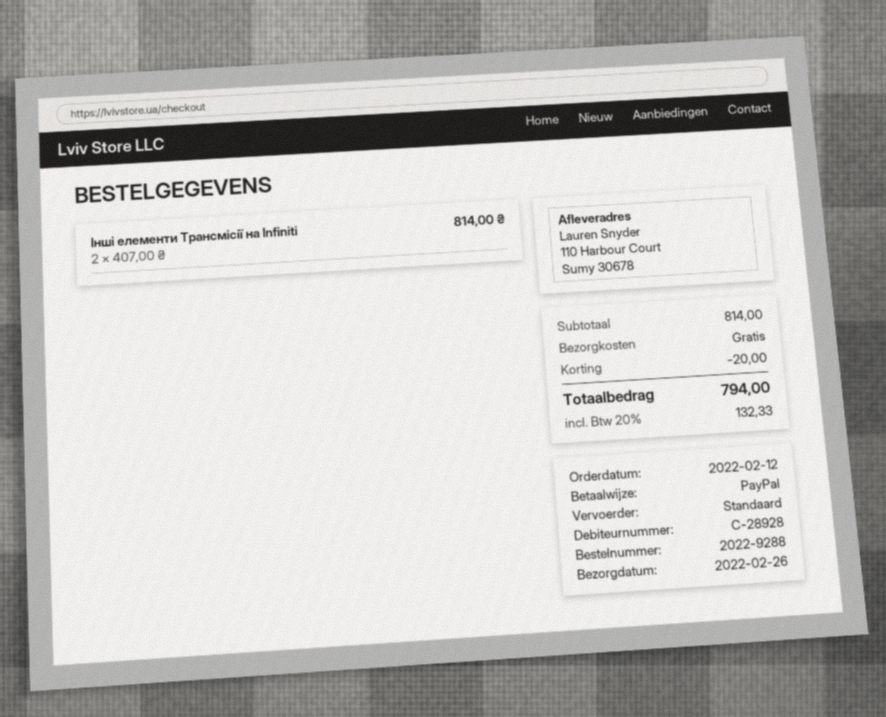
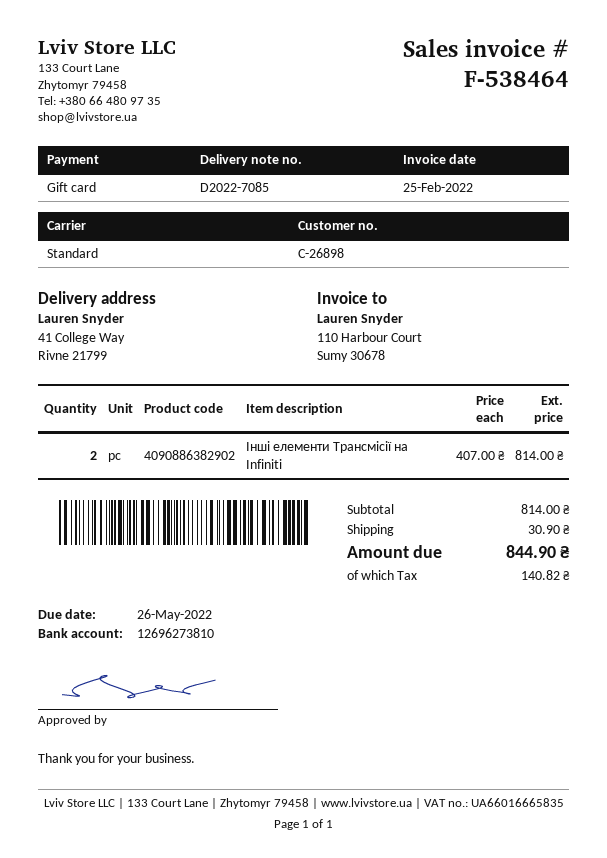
customer number: C-28928 -> C-26898
payment method: PayPal -> gift card
ship to: 110 Harbour Court, Sumy 30678 -> 41 College Way, Rivne 21799
discount: 20.00 -> none
shipping: 0.00 -> 30.90
tax: 132.33 -> 140.82
total: 794.00 -> 844.90

